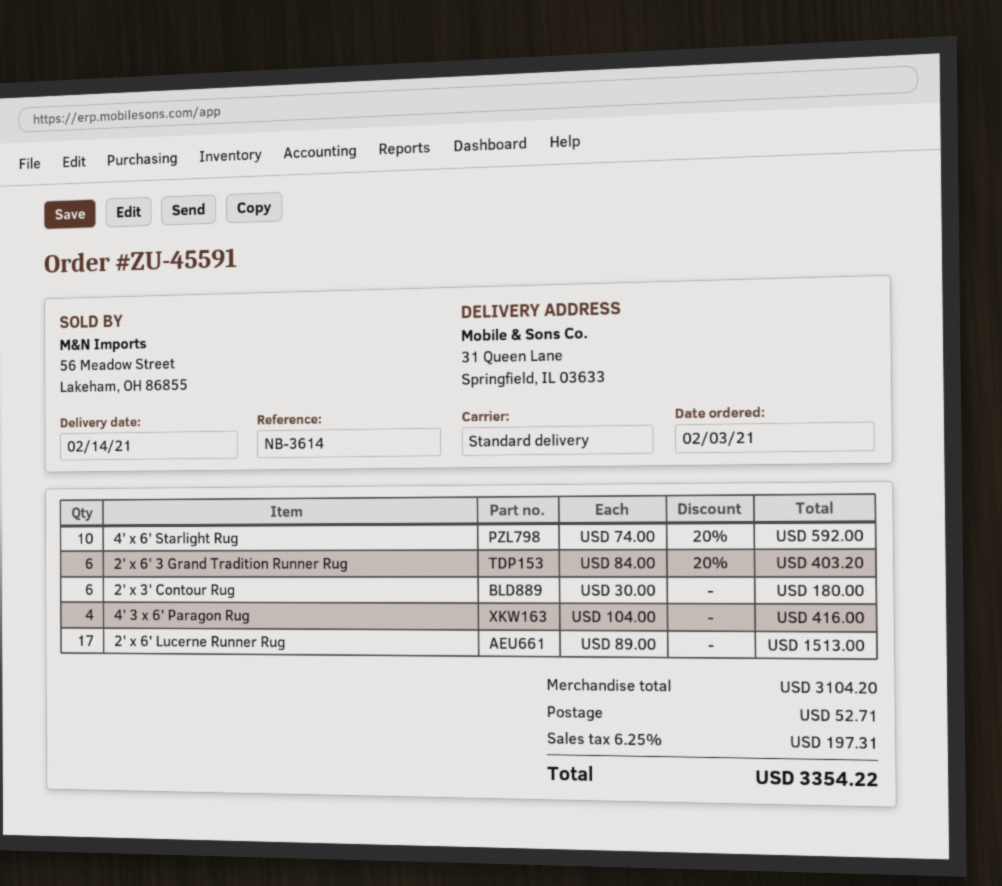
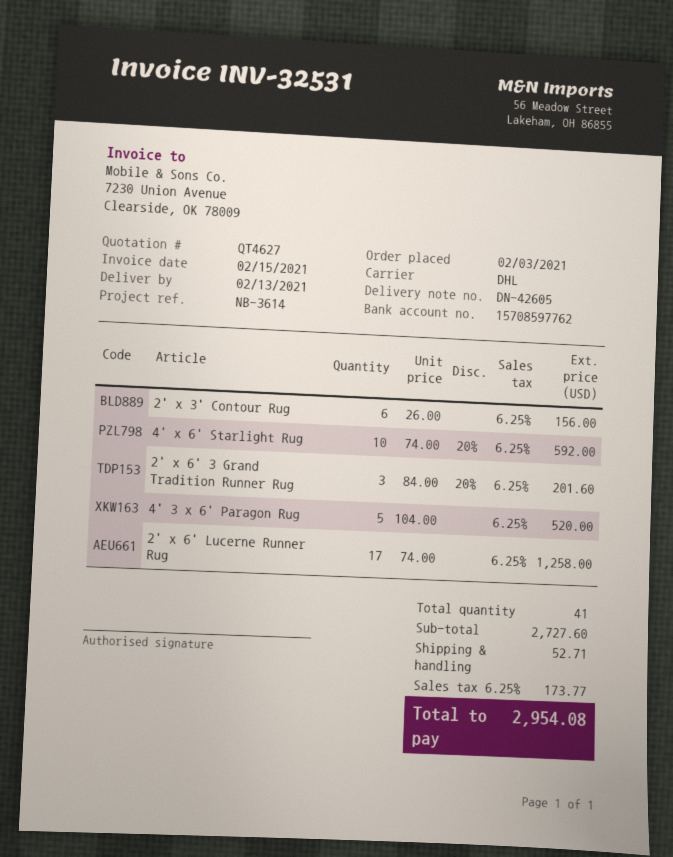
delivery date: 2021-02-14 -> 2021-02-13
shipping method: standard -> DHL
2' x 6' 3 Grand Tradition Runner Rug: 6 x 84.00 - 20% = 403.20 -> 3 x 84.00 - 20% = 201.60
2' x 3' Contour Rug: 6 x 30.00 = 180.00 -> 6 x 26.00 = 156.00
4' 3 x 6' Paragon Rug: 4 x 104.00 = 416.00 -> 5 x 104.00 = 520.00
2' x 6' Lucerne Runner Rug: 17 x 89.00 = 1513.00 -> 17 x 74.00 = 1258.00
subtotal: 3104.20 -> 2727.60
tax: 6.25% = 197.31 -> 6.25% = 173.77
total: 3354.22 -> 2954.08

